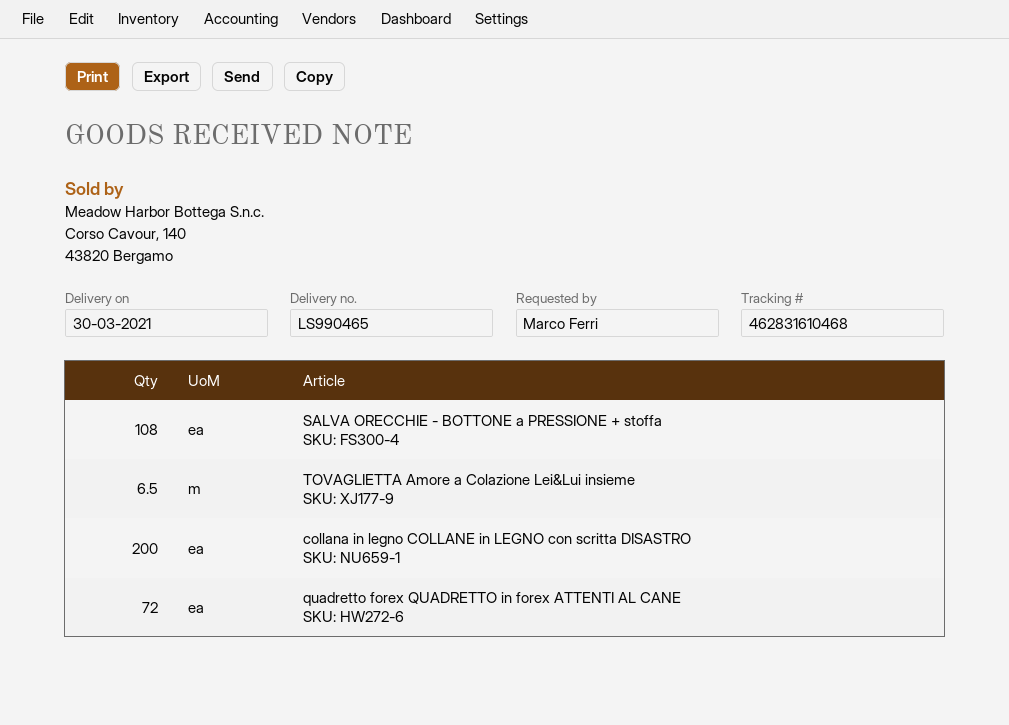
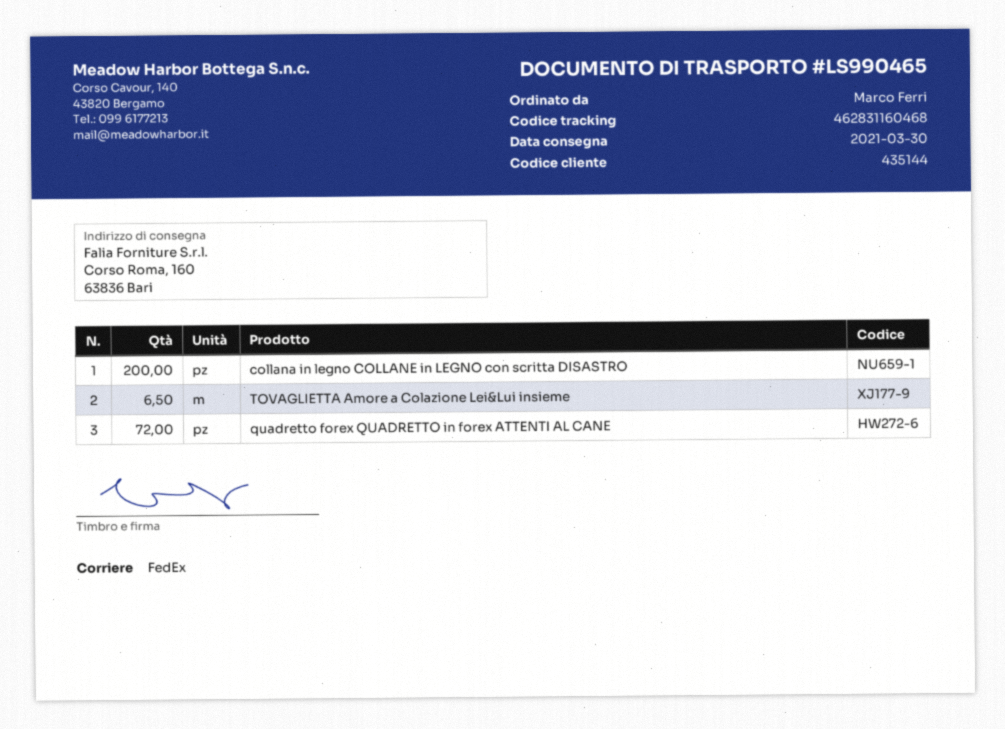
tracking number: 462831610468 -> 462831160468
SALVA ORECCHIE - BOTTONE a PRESSIONE + stoffa: 108 -> none

